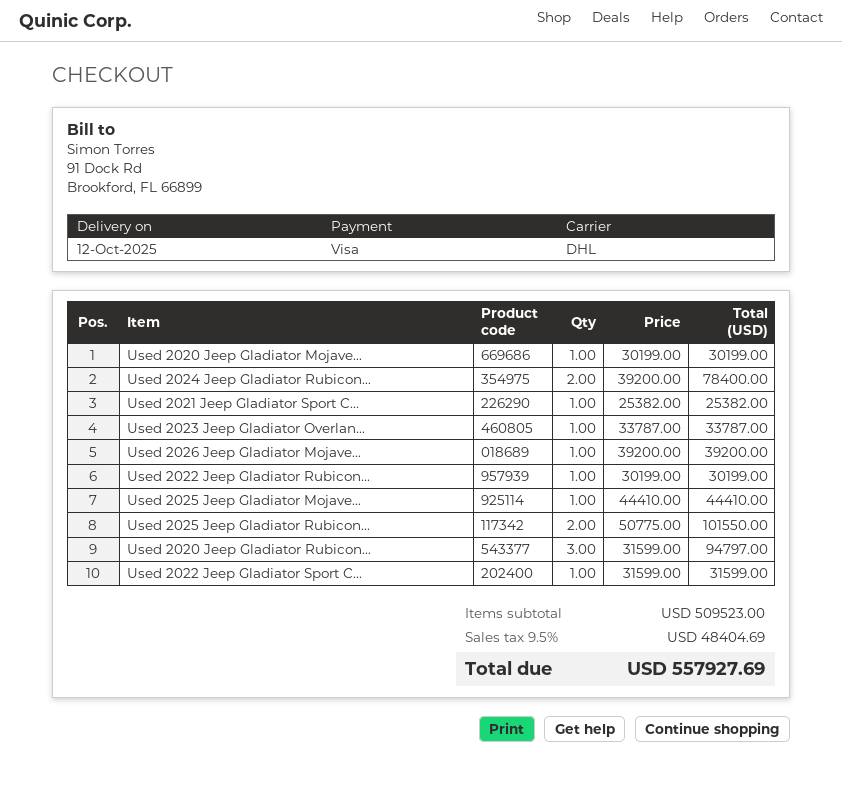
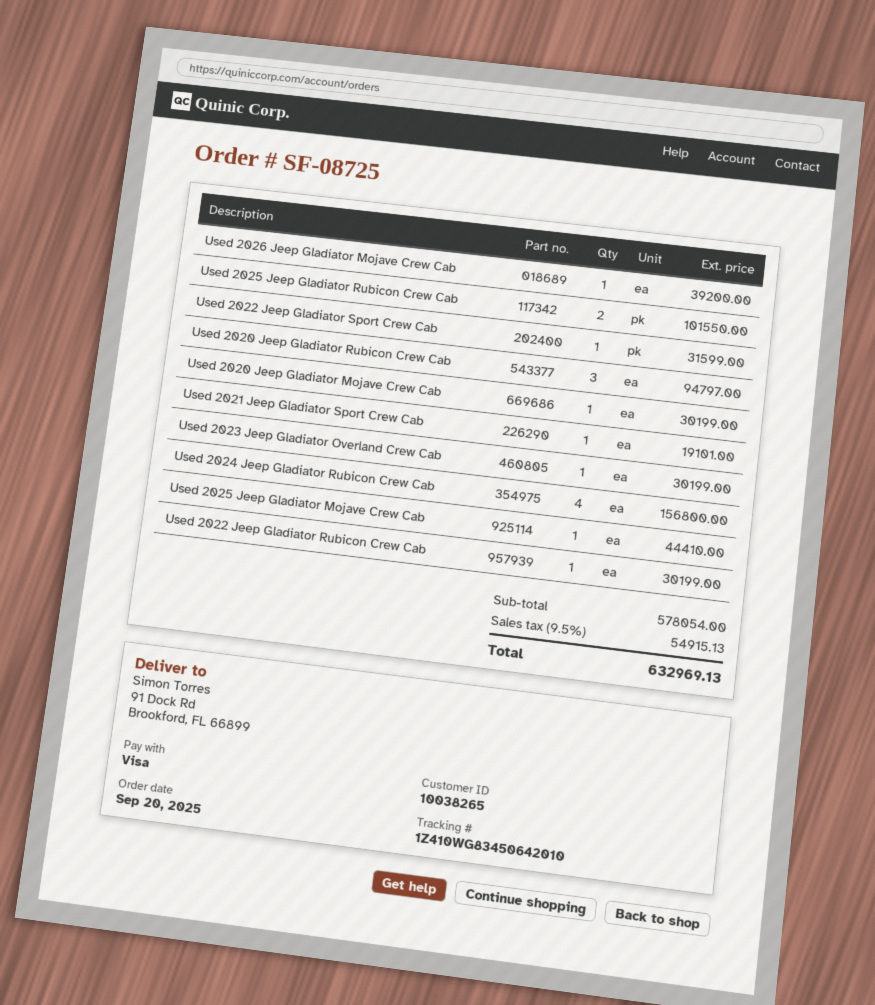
Used 2024 Jeep Gladiator Rubicon...: 2 for 78400.00 -> 4 for 156800.00
Used 2021 Jeep Gladiator Sport C...: 1 for 25382.00 -> 1 for 19101.00
Used 2023 Jeep Gladiator Overlan...: 1 for 33787.00 -> 1 for 30199.00
subtotal: 509523.00 -> 578054.00
tax: 9.5% = 48404.69 -> 9.5% = 54915.13
total: 557927.69 -> 632969.13

